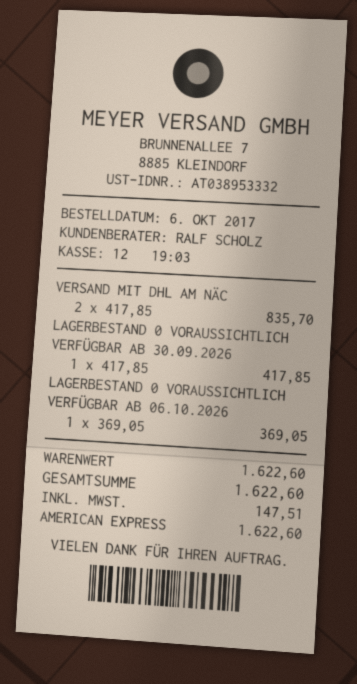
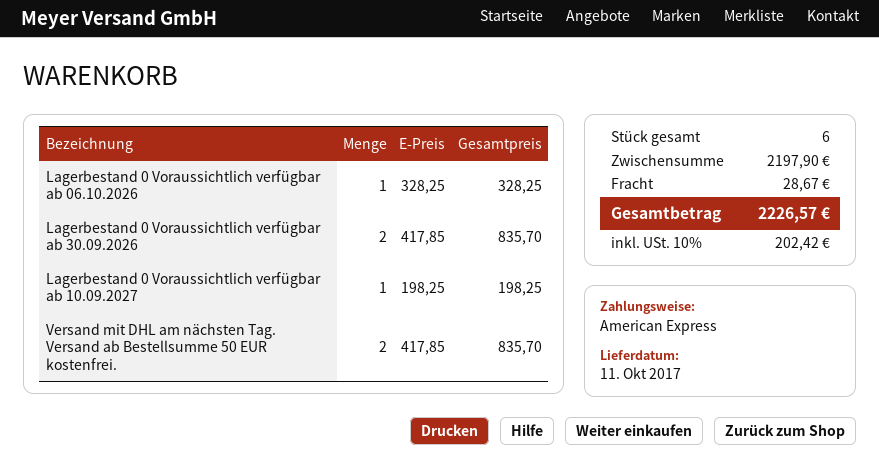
LAGERBESTAND 0 VORAUSSICHTLICH VERFÜGBAR AB 30.09.2026: 1 x 417.85 = 417.85 -> 2 x 417.85 = 835.70
LAGERBESTAND 0 VORAUSSICHTLICH VERFÜGBAR AB 06.10.2026: 1 x 369.05 = 369.05 -> 1 x 328.25 = 328.25
Lagerbestand 0 Voraussichtlich verfügbar ab 10.09.2027: none -> 1 x 198.25 = 198.25
subtotal: 1622.60 -> 2197.90
shipping: none -> 28.67
tax: 147.51 -> 202.42
total: 1622.60 -> 2226.57

